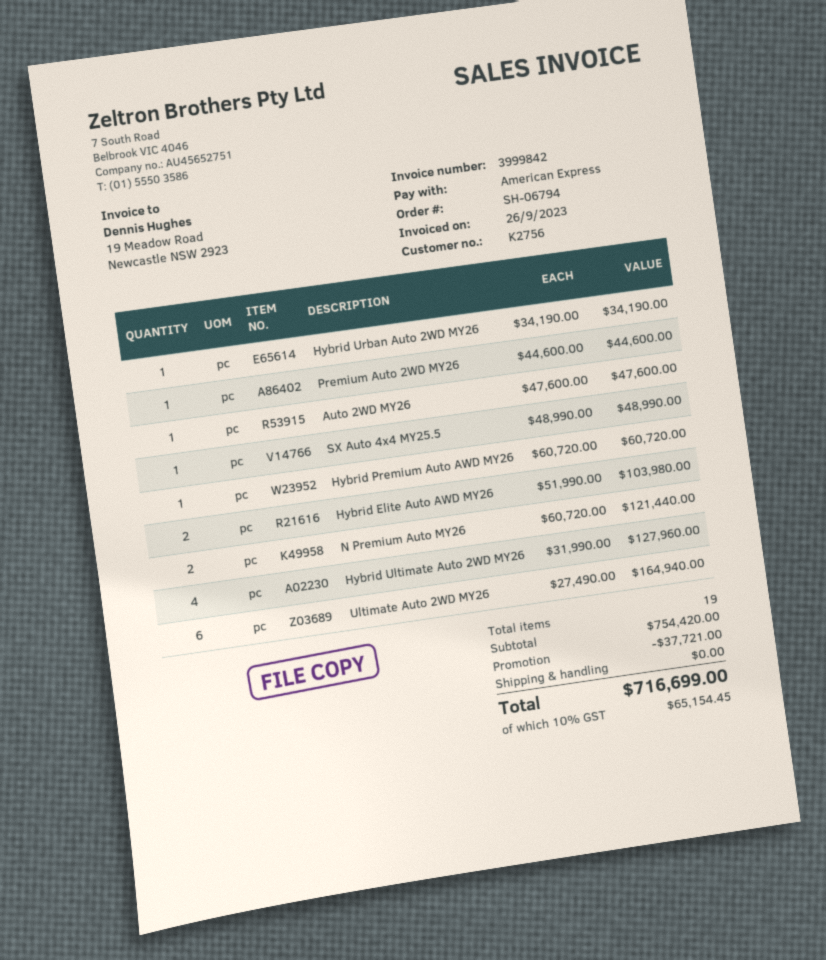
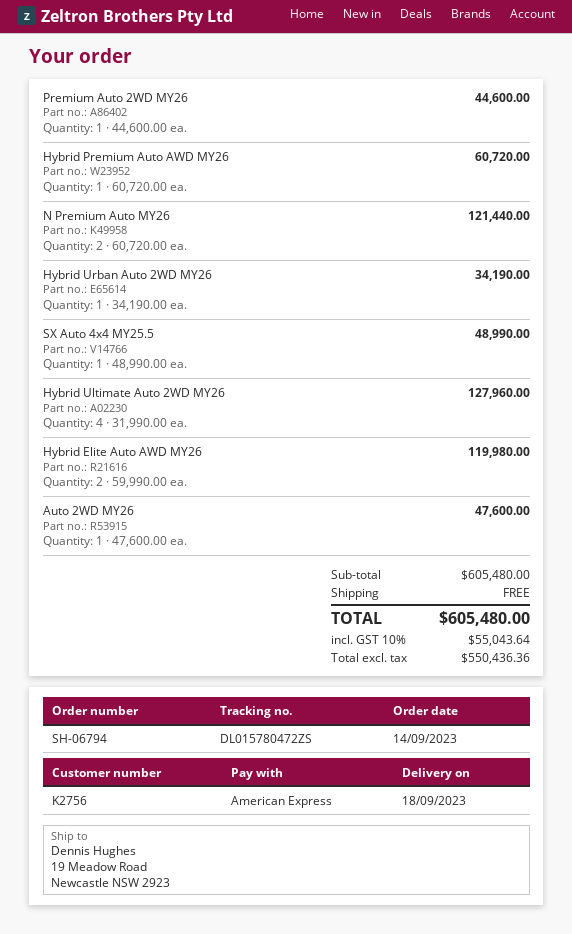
Hybrid Elite Auto AWD MY26: 2 x 51990.00 = 103980.00 -> 2 x 59990.00 = 119980.00
Ultimate Auto 2WD MY26: 6 x 27490.00 = 164940.00 -> none
subtotal: 754420.00 -> 605480.00
discount: 37721.00 -> none
tax: 10% = 65154.45 -> 10% = 55043.64
total: 716699.00 -> 605480.00

